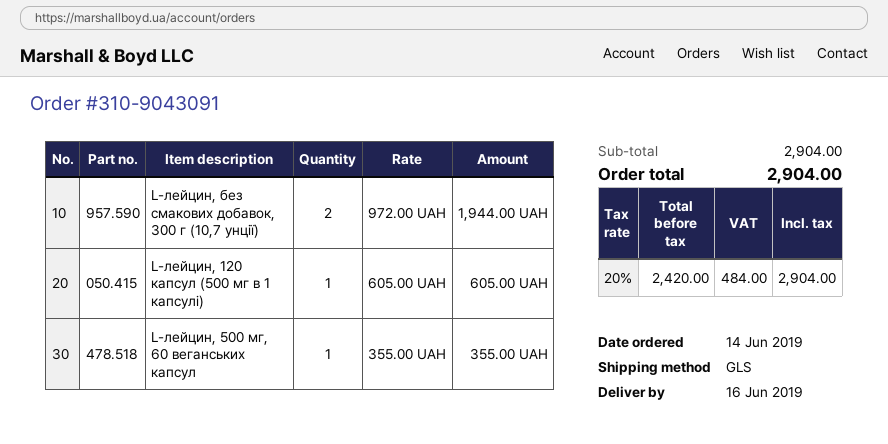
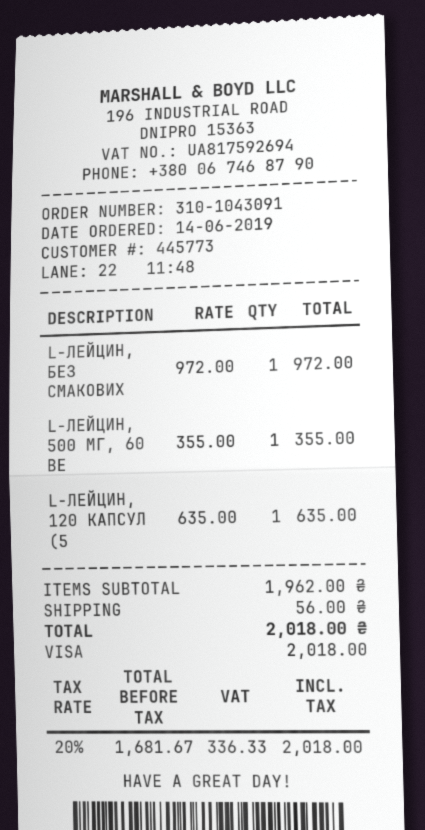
order number: 310-9043091 -> 310-1043091
L-лейцин, без смакових добавок, 300 г (10,7 унції): 2 x 972.00 = 1944.00 -> 1 x 972.00 = 972.00
L-лейцин, 120 капсул (500 мг в 1 капсулі): 1 x 605.00 = 605.00 -> 1 x 635.00 = 635.00
subtotal: 2904.00 -> 1962.00
shipping: none -> 56.00
net: 2420.00 -> 1681.67
tax: 20% = 484.00 -> 20% = 336.33
total: 2904.00 -> 2018.00

